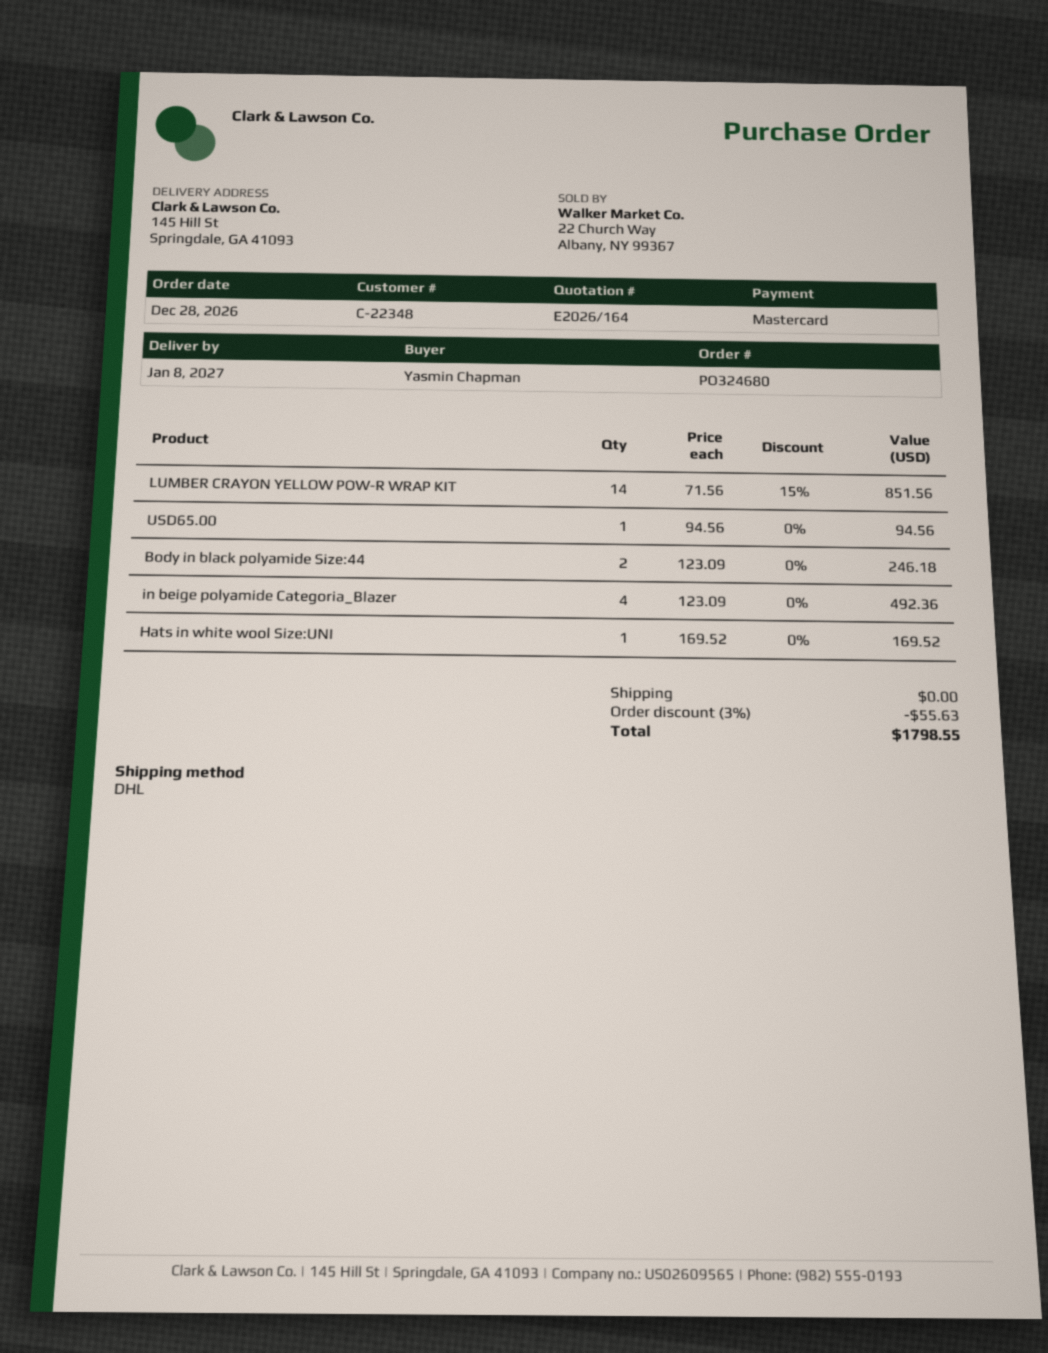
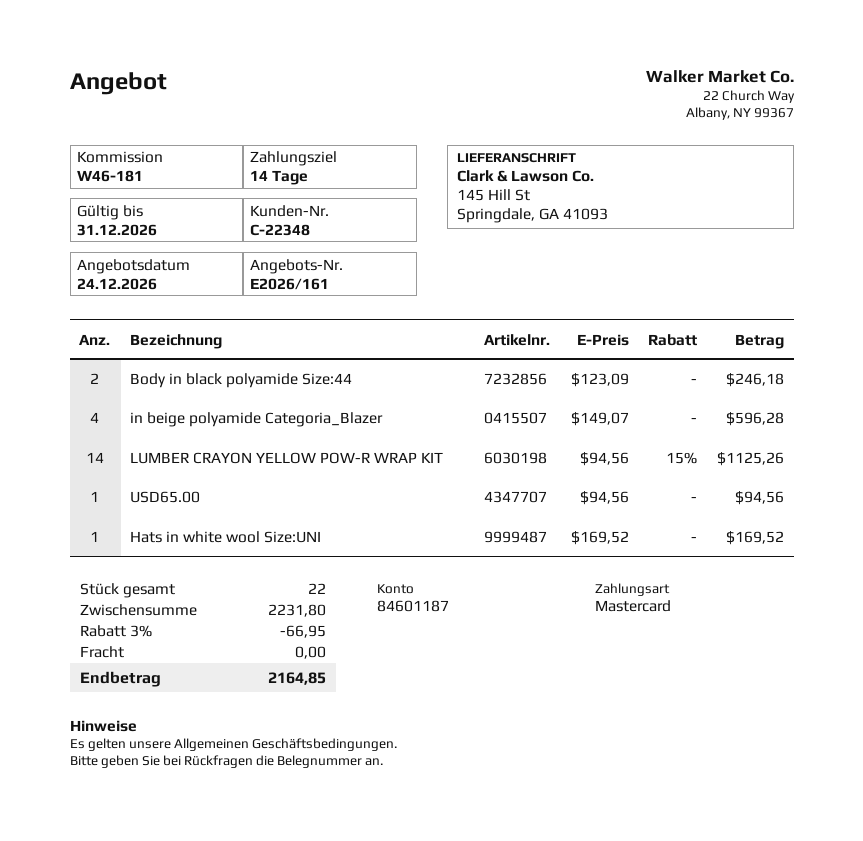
quote number: E2026/164 -> E2026/161
LUMBER CRAYON YELLOW POW-R WRAP KIT: 14 x 71.56 - 15% = 851.56 -> 14 x 94.56 - 15% = 1125.26
in beige polyamide Categoria_Blazer: 4 x 123.09 = 492.36 -> 4 x 149.07 = 596.28
discount: 3% = 55.63 -> 3% = 66.95
total: 1798.55 -> 2164.85

